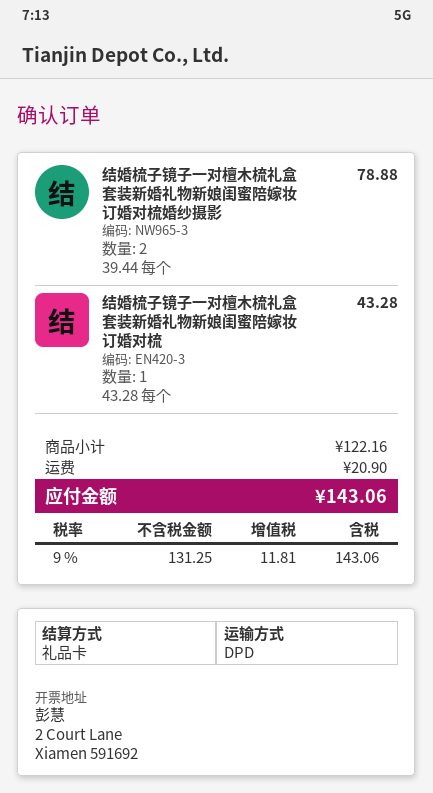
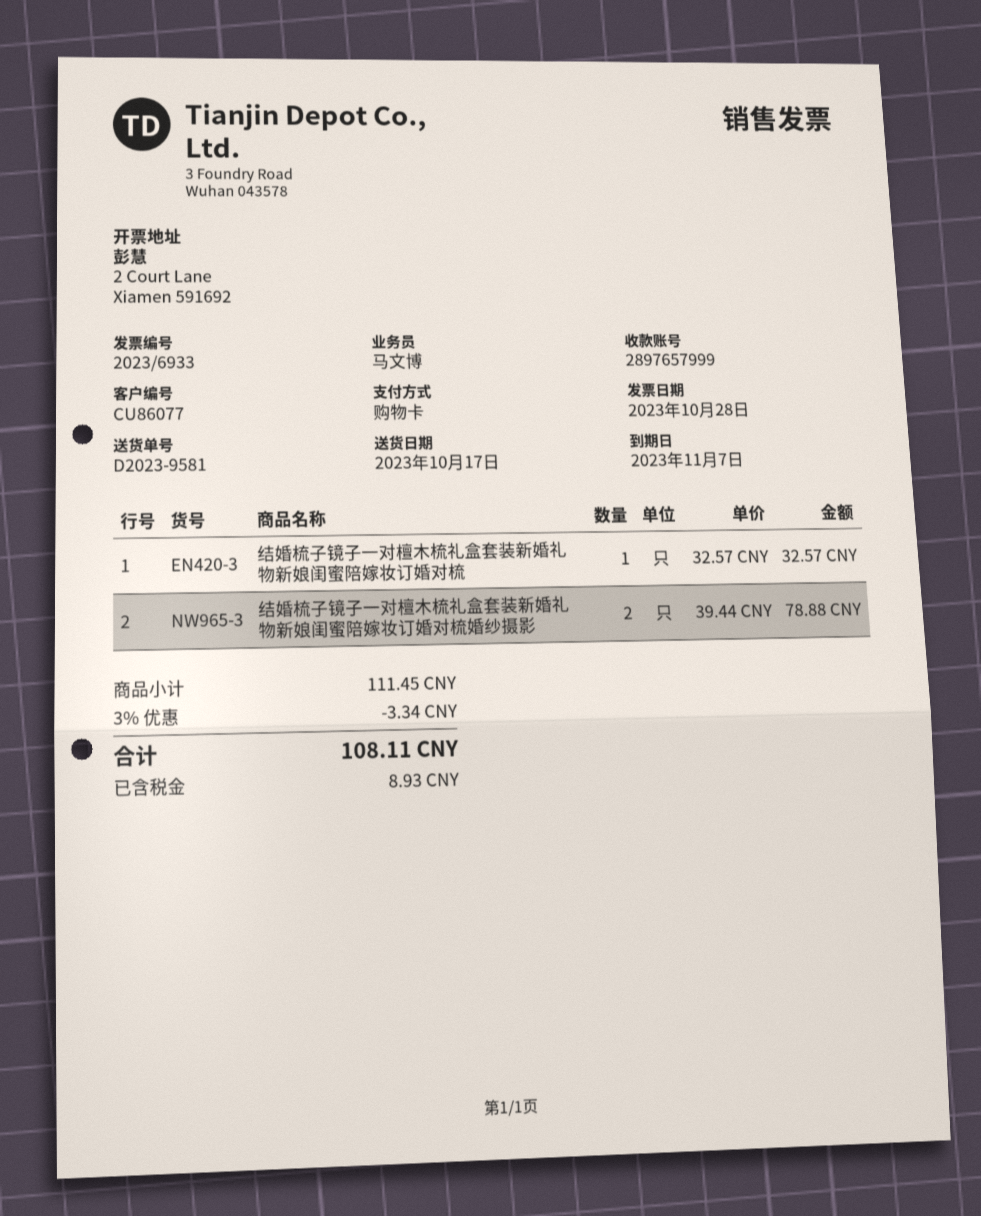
结婚梳子镜子一对檀木梳礼盒套装新婚礼物新娘闺蜜陪嫁妆订婚对梳: 1 x 43.28 = 43.28 -> 1 x 32.57 = 32.57
subtotal: 122.16 -> 111.45
discount: none -> 3% = 3.34
shipping: 20.90 -> none
tax: 11.81 -> 8.93
total: 143.06 -> 108.11

